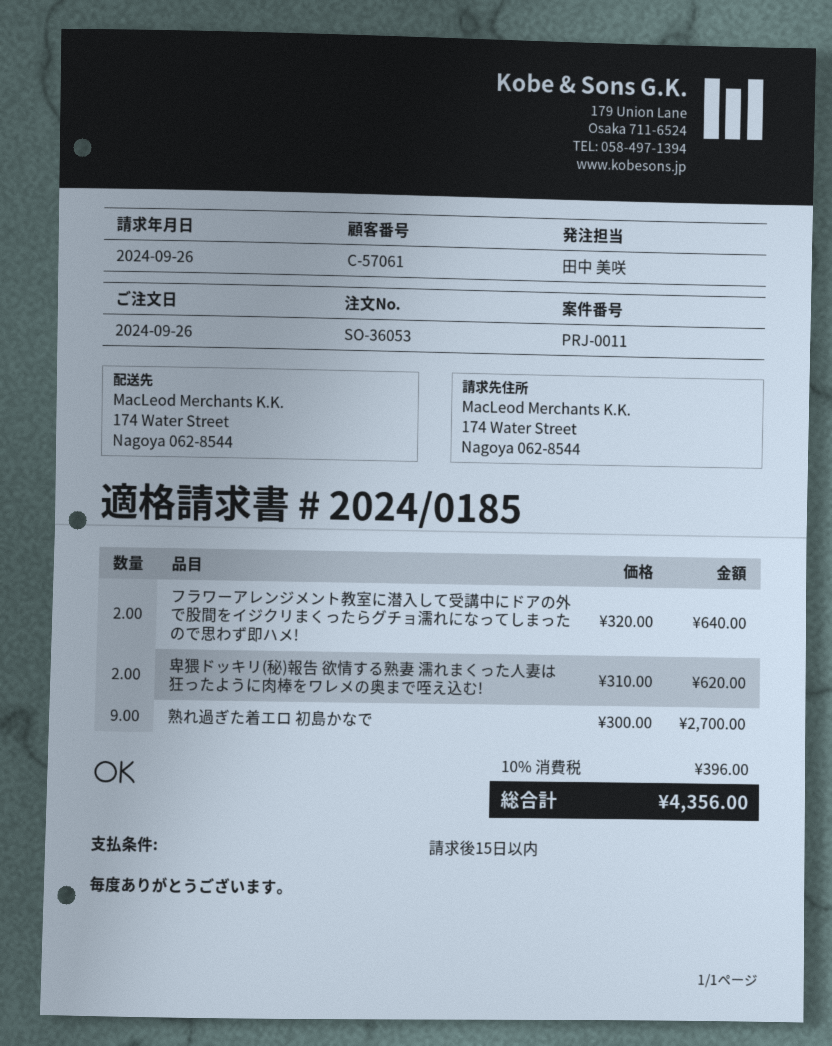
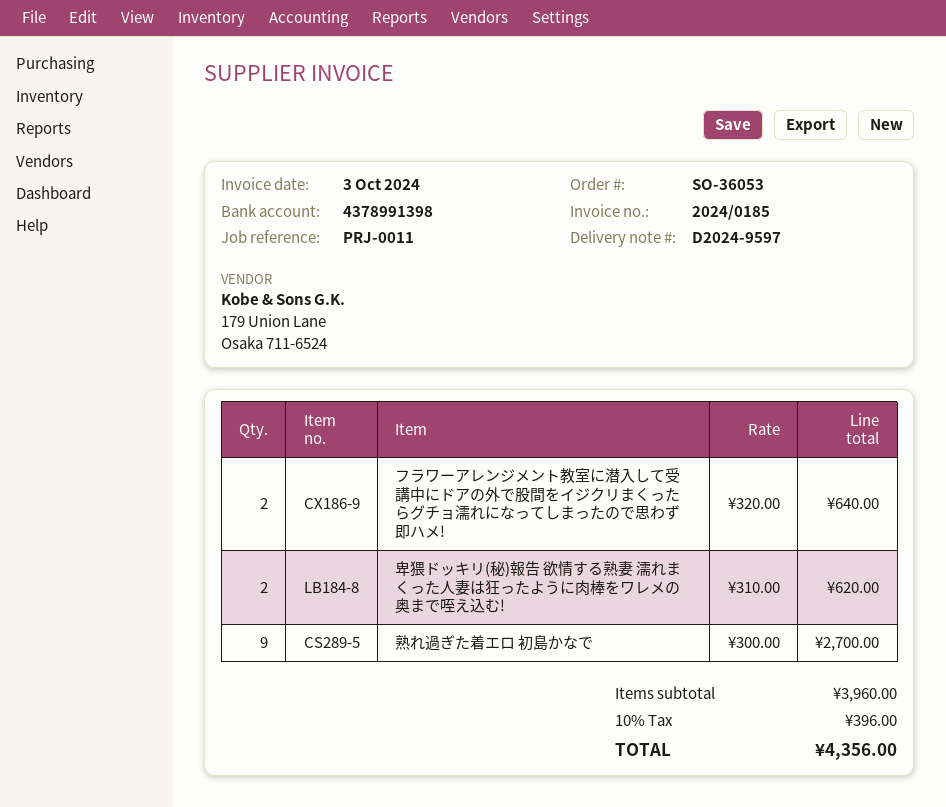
invoice date: 2024-09-26 -> 2024-10-03

